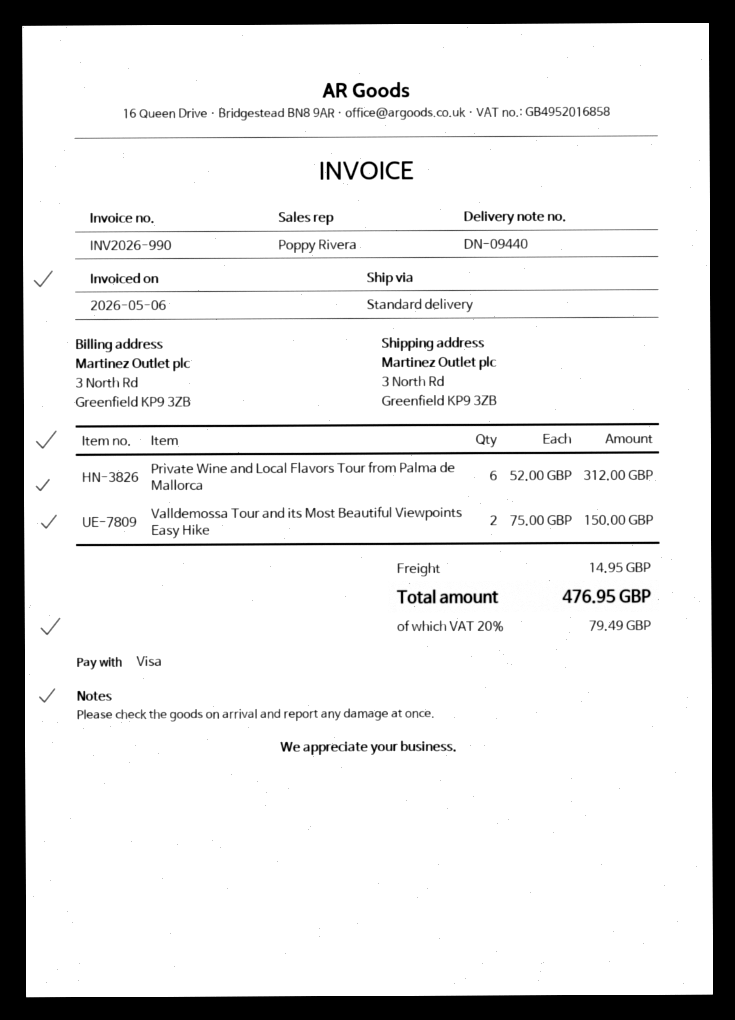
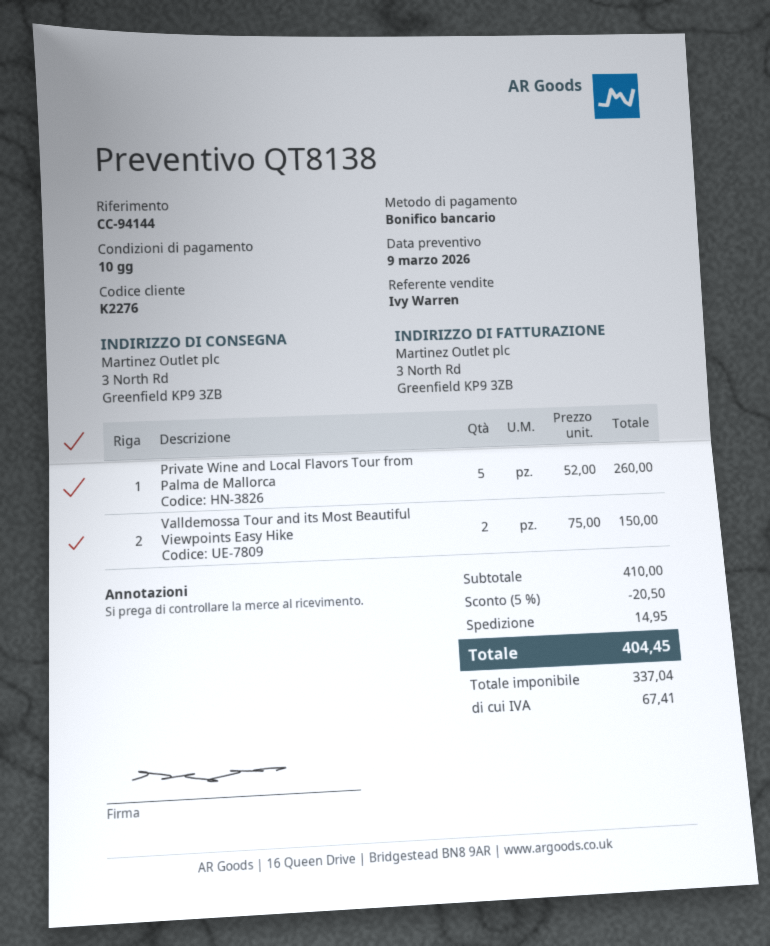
sales rep: Poppy Rivera -> Ivy Warren
payment method: Visa -> bank transfer
Private Wine and Local Flavors Tour from Palma de Mallorca: 6 x 52.00 = 312.00 -> 5 x 52.00 = 260.00
discount: none -> 5% = 20.50
tax: 79.49 -> 67.41
total: 476.95 -> 404.45

